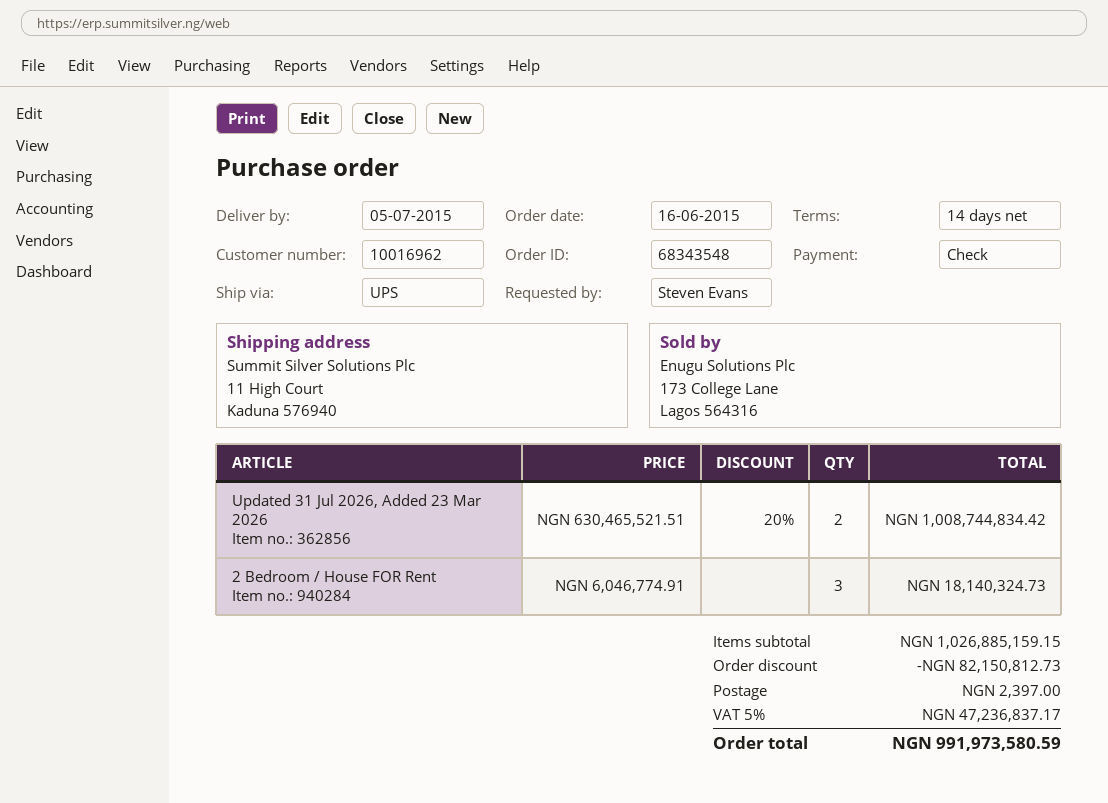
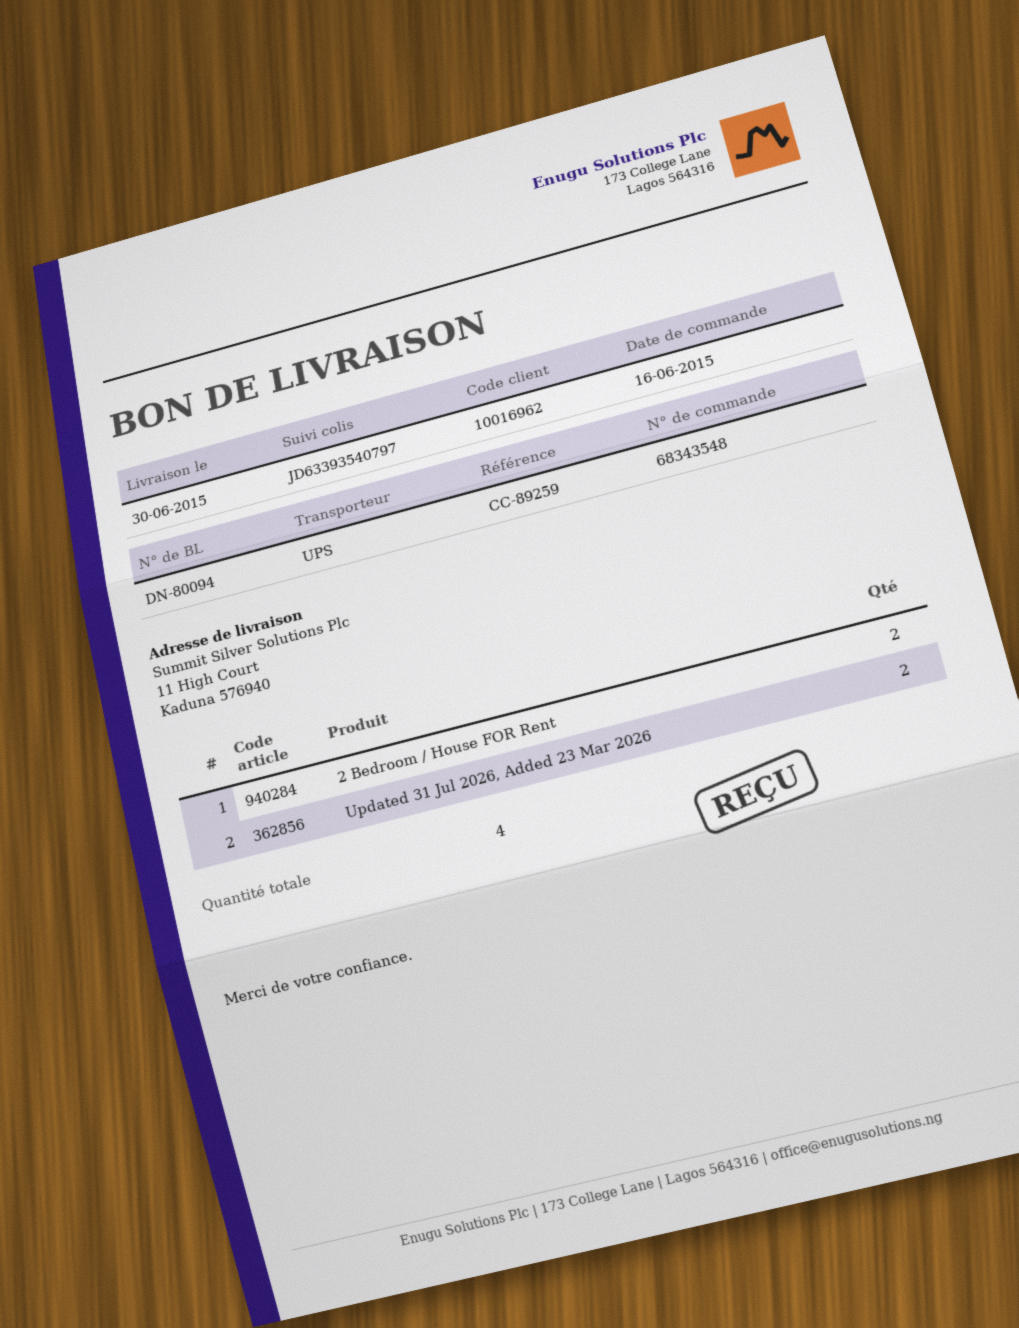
delivery date: 2015-07-05 -> 2015-06-30
2 Bedroom / House FOR Rent: 3 -> 2

